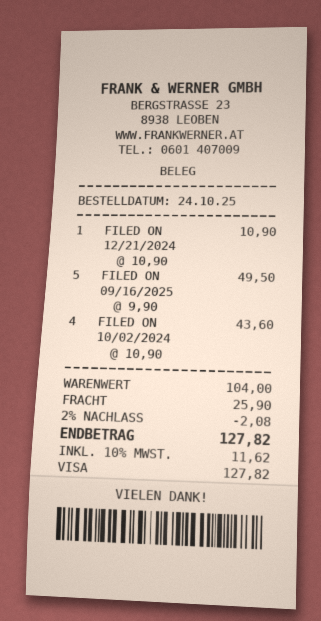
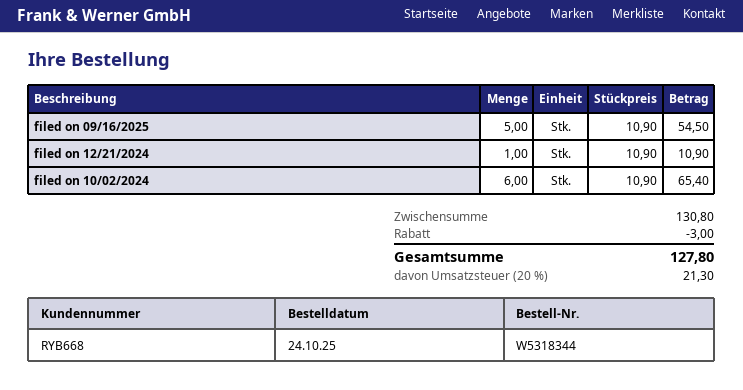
FILED ON 09/16/2025: 5 x 9.90 = 49.50 -> 5 x 10.90 = 54.50
FILED ON 10/02/2024: 4 x 10.90 = 43.60 -> 6 x 10.90 = 65.40
subtotal: 104.00 -> 130.80
discount: 2.08 -> 3.00
shipping: 25.90 -> none
tax: 10% = 11.62 -> 20% = 21.30
total: 127.82 -> 127.80

